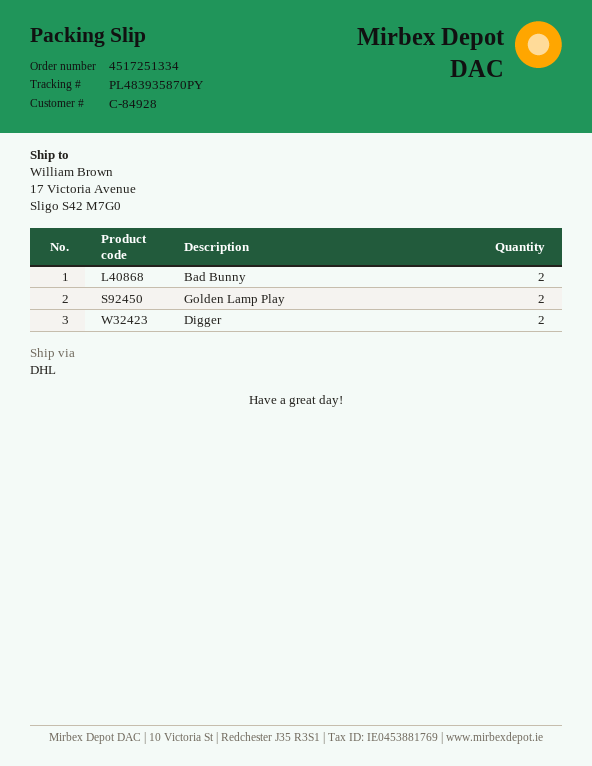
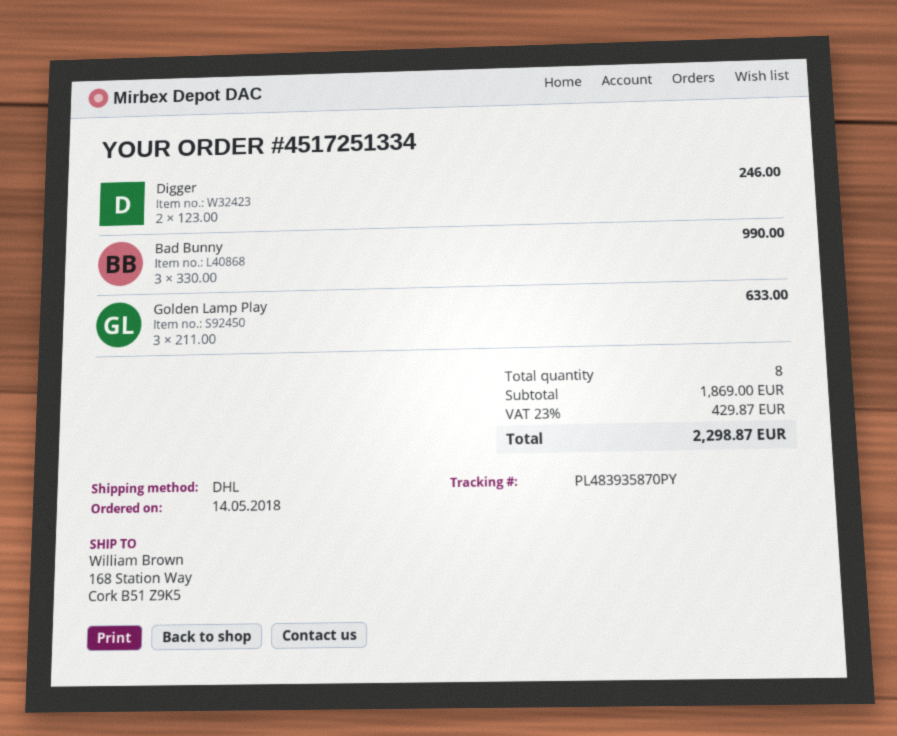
ship to: 17 Victoria Avenue, Sligo S42 M7G0 -> 168 Station Way, Cork B51 Z9K5
Bad Bunny: 2 -> 3
Golden Lamp Play: 2 -> 3

